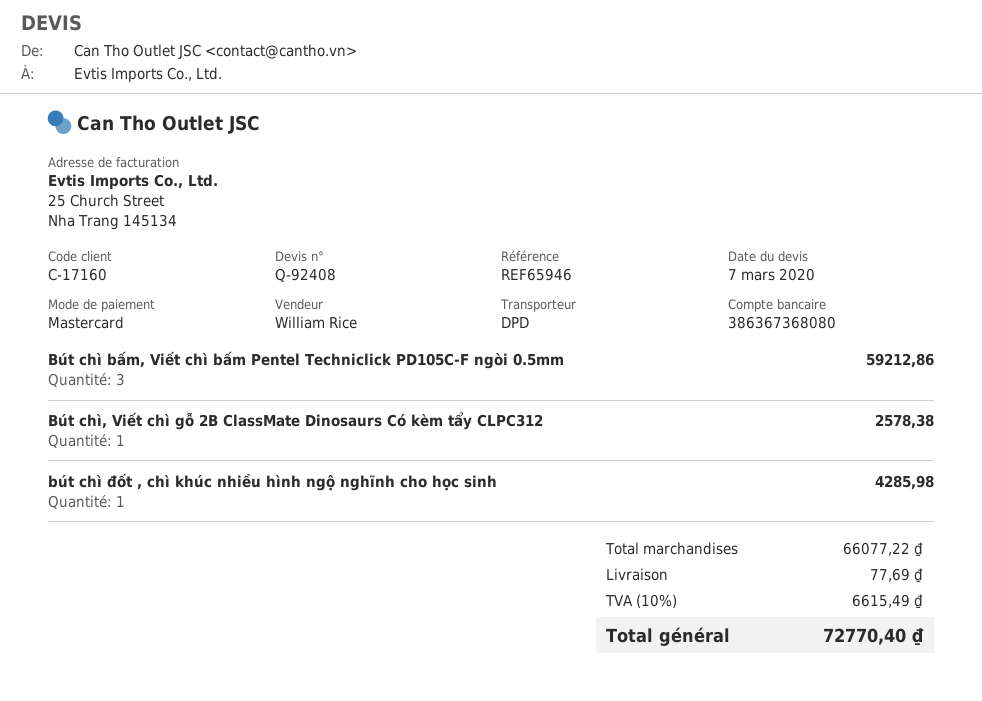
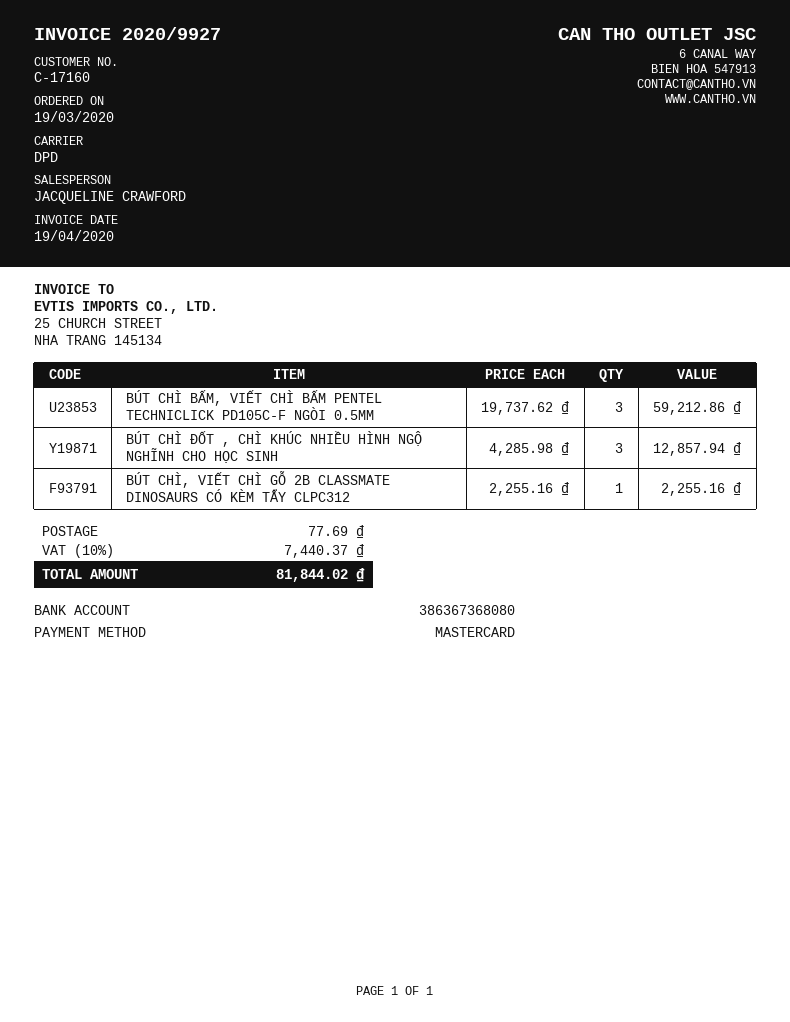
sales rep: William Rice -> JACQUELINE CRAWFORD
Bút chì, Viết chì gỗ 2B ClassMate Dinosaurs Có kèm tẩy CLPC312: 1 for 2578.38 -> 1 for 2255.16
bút chì đốt , chì khúc nhiều hình ngộ nghĩnh cho học sinh: 1 for 4285.98 -> 3 for 12857.94
tax: 10% = 6615.49 -> 10% = 7440.37
total: 72770.40 -> 81844.02

